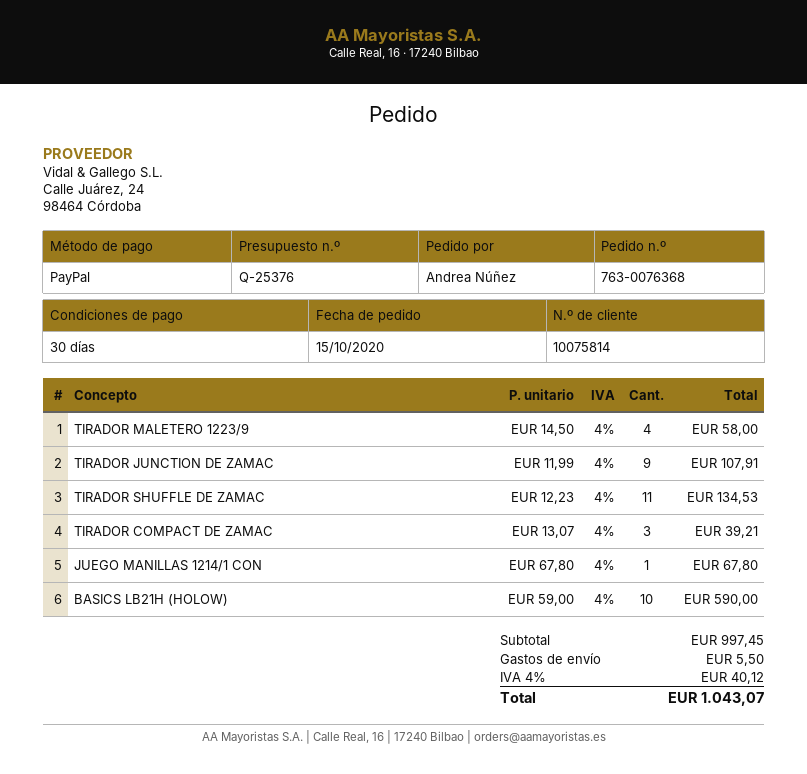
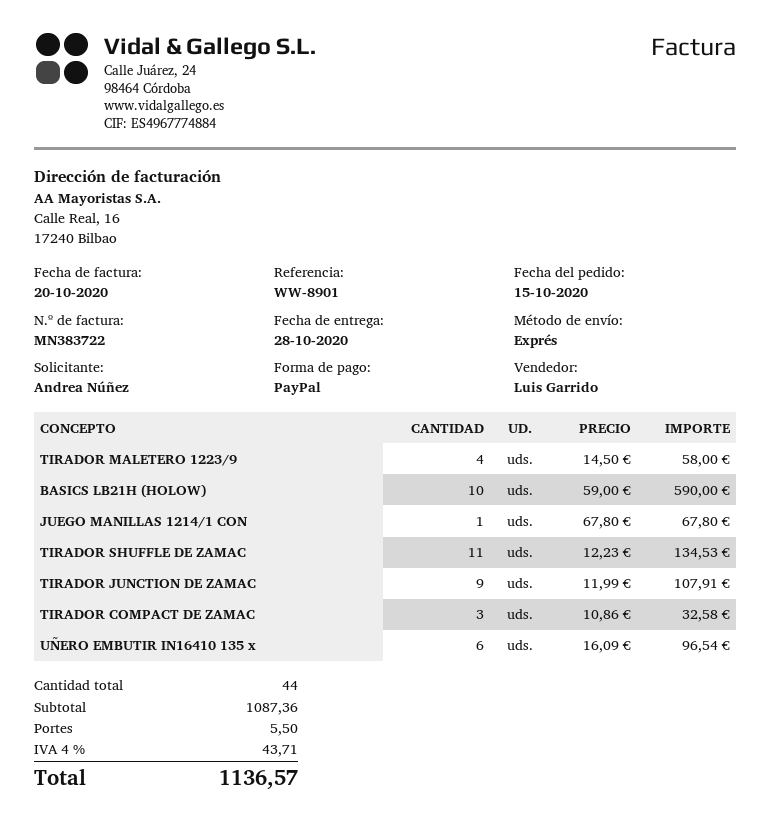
TIRADOR COMPACT DE ZAMAC: 3 x 13.07 = 39.21 -> 3 x 10.86 = 32.58
UÑERO EMBUTIR IN16410 135 x: none -> 6 x 16.09 = 96.54
subtotal: 997.45 -> 1087.36
tax: 4% = 40.12 -> 4% = 43.71
total: 1043.07 -> 1136.57

